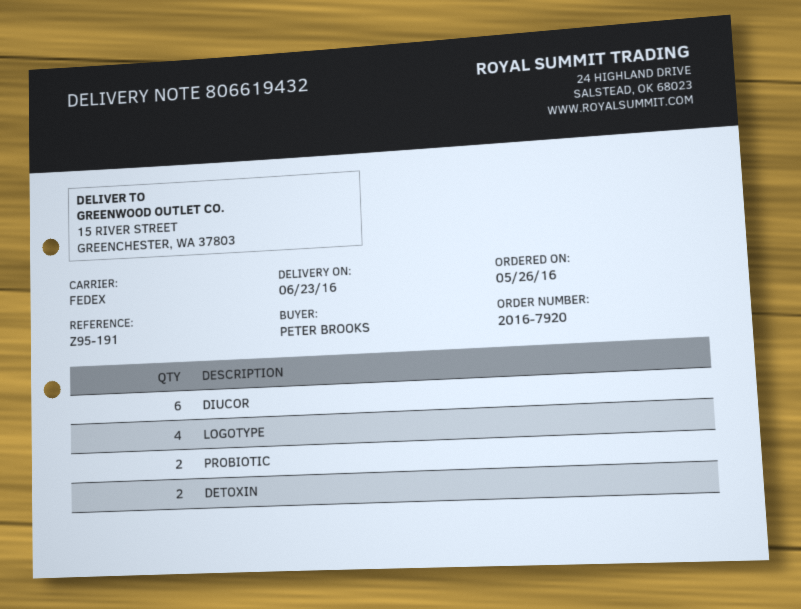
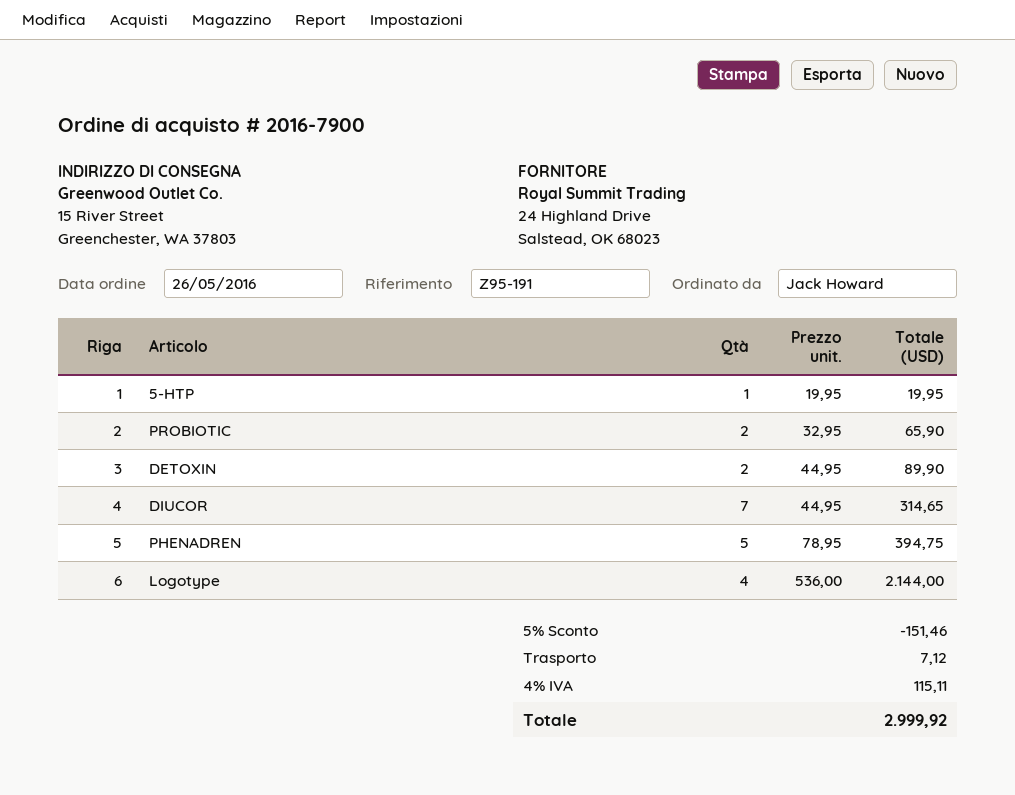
order number: 2016-7920 -> 2016-7900
ordered by: PETER BROOKS -> Jack Howard
DIUCOR: 6 -> 7
5-HTP: none -> 1
PHENADREN: none -> 5

